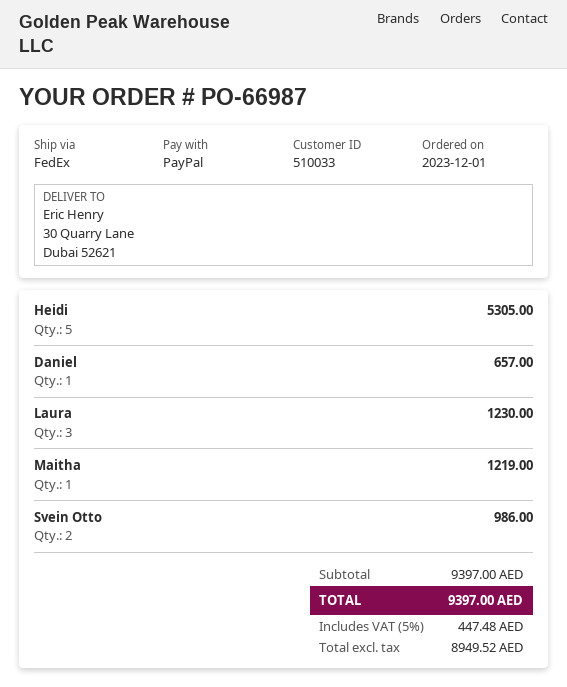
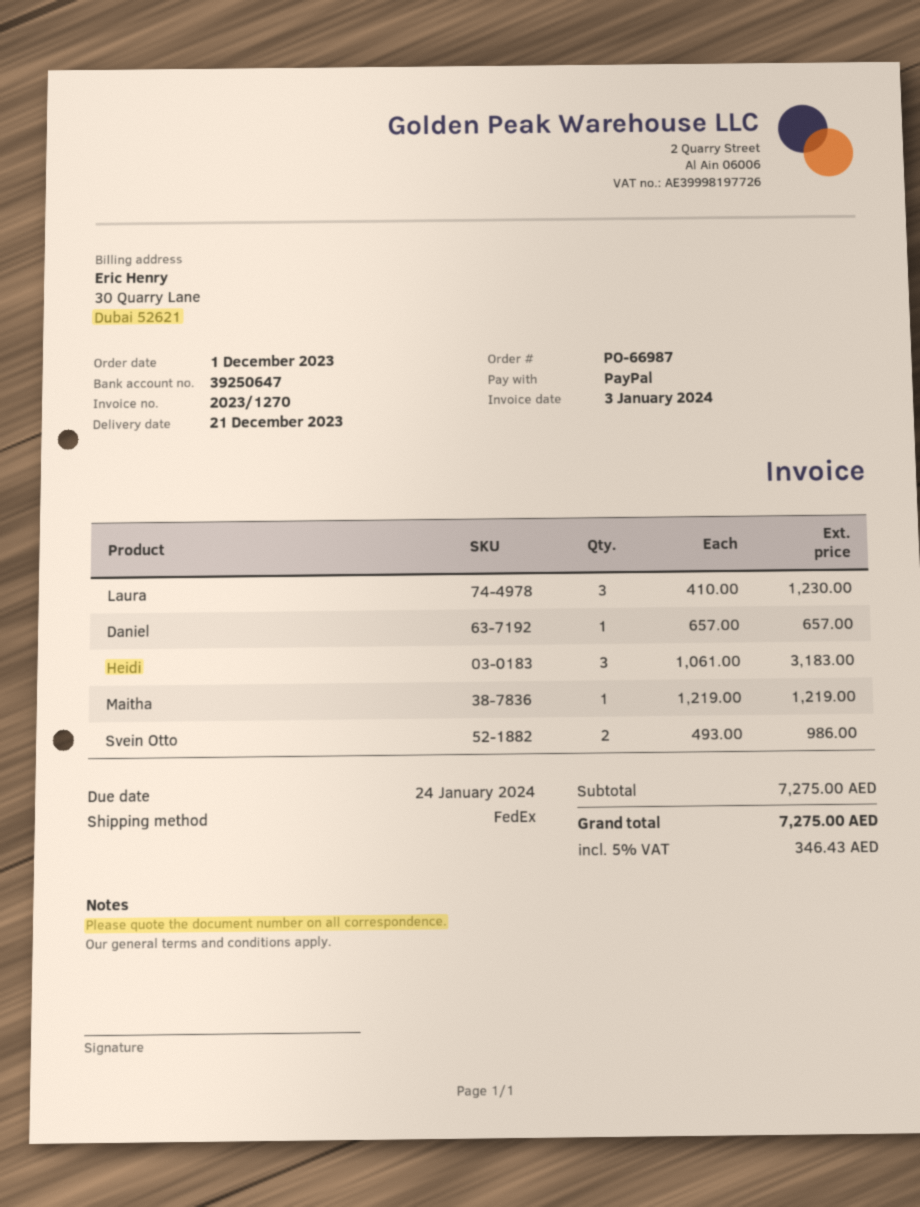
Heidi: 5 for 5305.00 -> 3 for 3183.00
subtotal: 9397.00 -> 7275.00
tax: 5% = 447.48 -> 5% = 346.43
total: 9397.00 -> 7275.00

